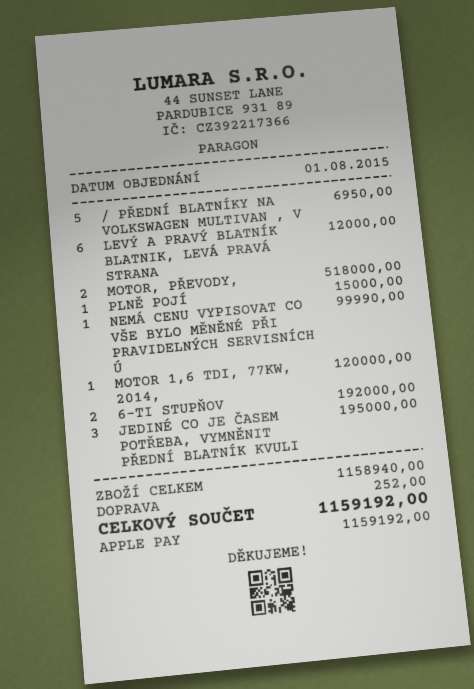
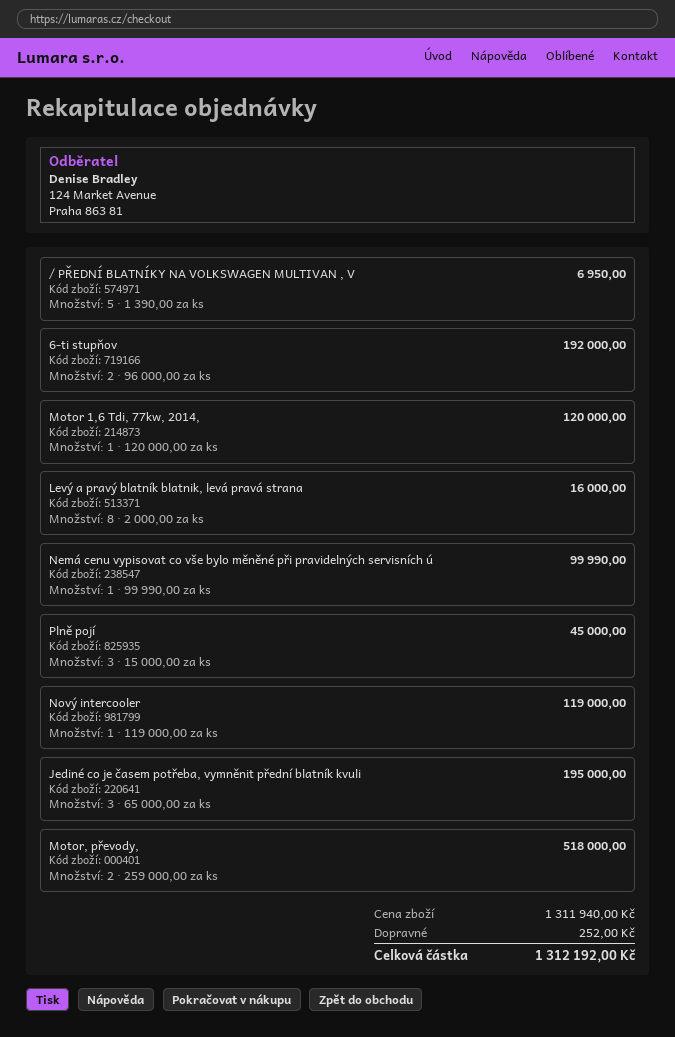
LEVÝ A PRAVÝ BLATNÍK BLATNIK, LEVÁ PRAVÁ STRANA: 6 for 12000.00 -> 8 for 16000.00
PLNĚ POJÍ: 1 for 15000.00 -> 3 for 45000.00
Nový intercooler: none -> 1 for 119000.00
subtotal: 1158940.00 -> 1311940.00
total: 1159192.00 -> 1312192.00

